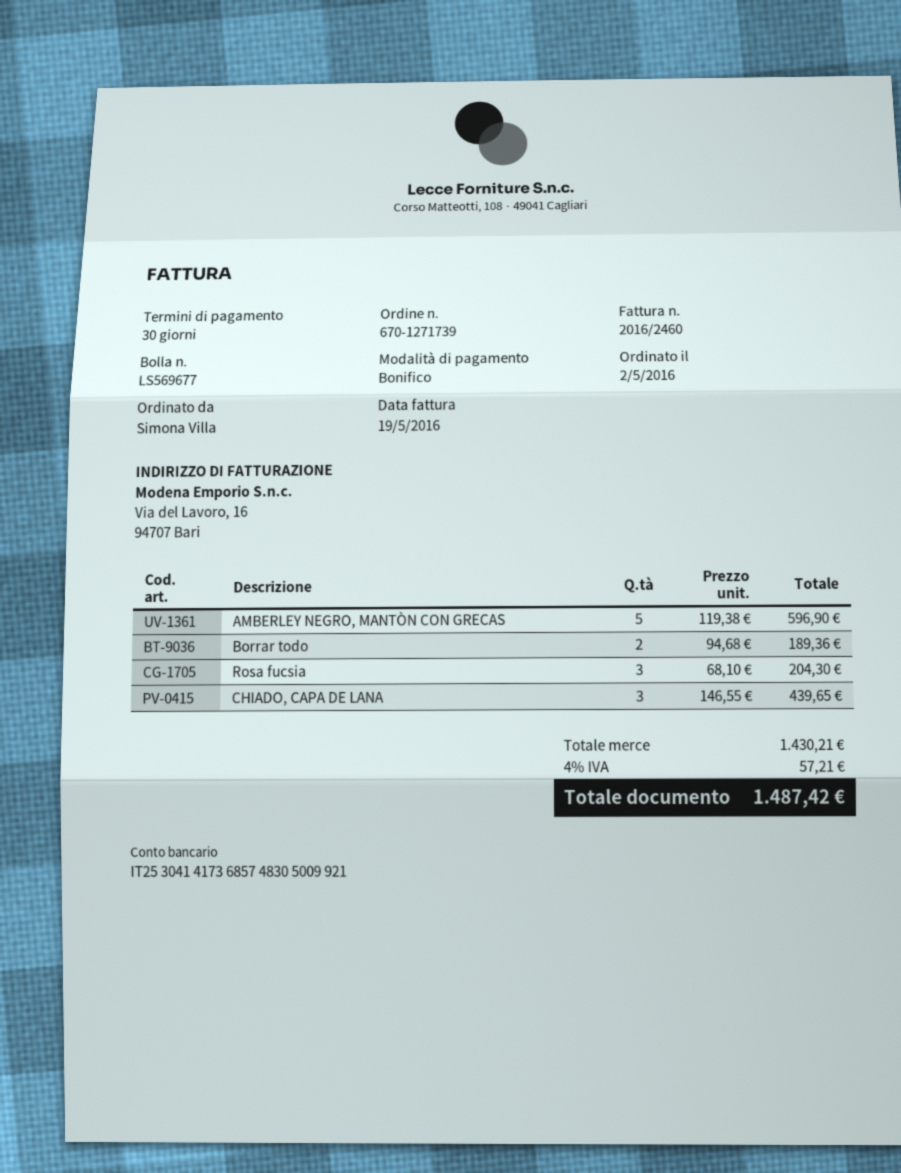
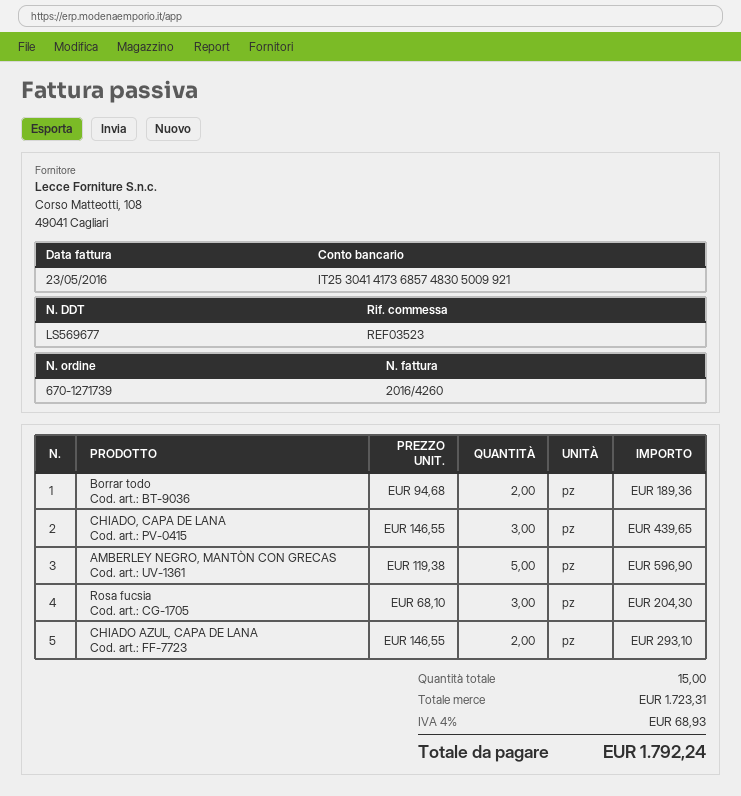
invoice number: 2016/2460 -> 2016/4260
invoice date: 2016-05-19 -> 2016-05-23
CHIADO AZUL, CAPA DE LANA: none -> 2 x 146.55 = 293.10
subtotal: 1430.21 -> 1723.31
tax: 4% = 57.21 -> 4% = 68.93
total: 1487.42 -> 1792.24

